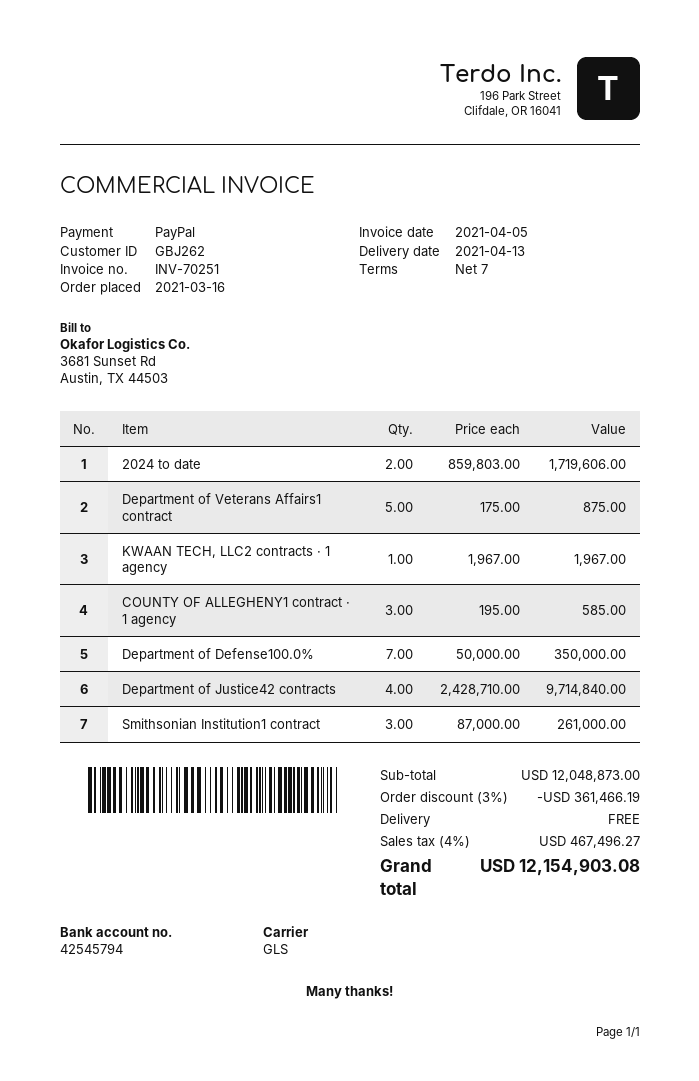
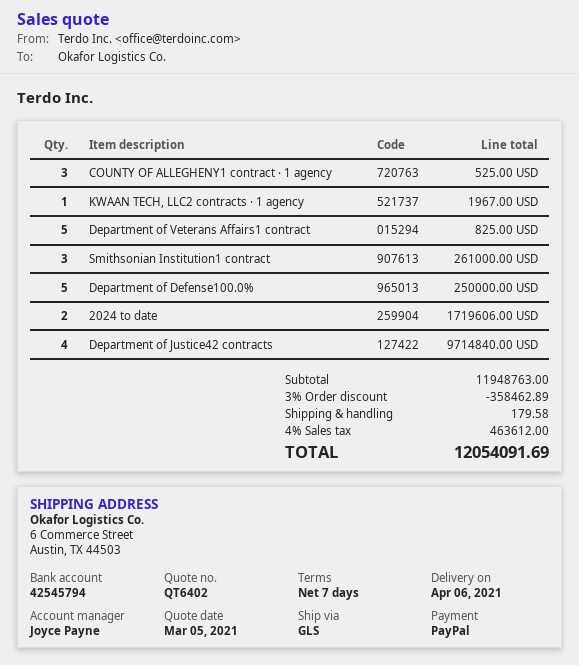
delivery date: 2021-04-13 -> 2021-04-06
Department of Veterans Affairs1 contract: 5 for 875.00 -> 5 for 825.00
COUNTY OF ALLEGHENY1 contract · 1 agency: 3 for 585.00 -> 3 for 525.00
Department of Defense100.0%: 7 for 350000.00 -> 5 for 250000.00
subtotal: 12048873.00 -> 11948763.00
discount: 3% = 361466.19 -> 3% = 358462.89
shipping: 0.00 -> 179.58
tax: 4% = 467496.27 -> 4% = 463612.00
total: 12154903.08 -> 12054091.69

